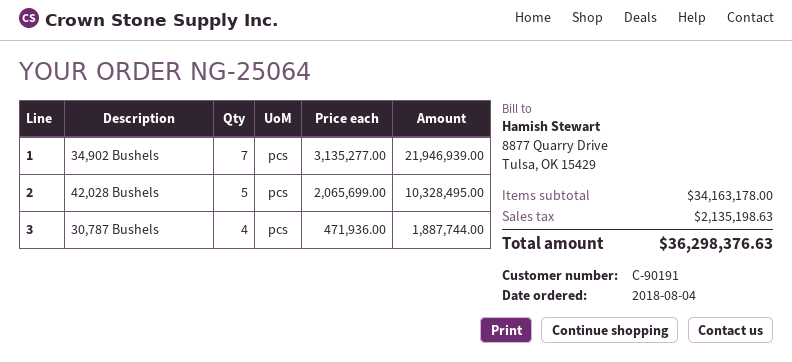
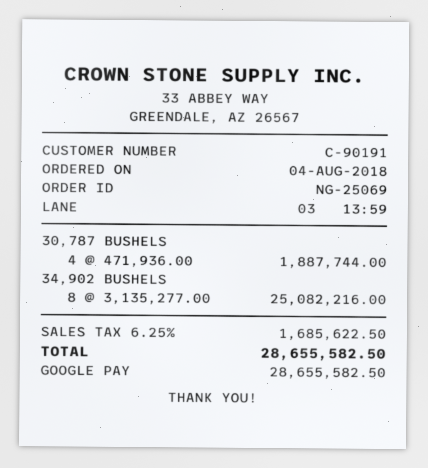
order number: NG-25064 -> NG-25069
34,902 Bushels: 7 x 3135277.00 = 21946939.00 -> 8 x 3135277.00 = 25082216.00
42,028 Bushels: 5 x 2065699.00 = 10328495.00 -> none
tax: 2135198.63 -> 1685622.50
total: 36298376.63 -> 28655582.50

